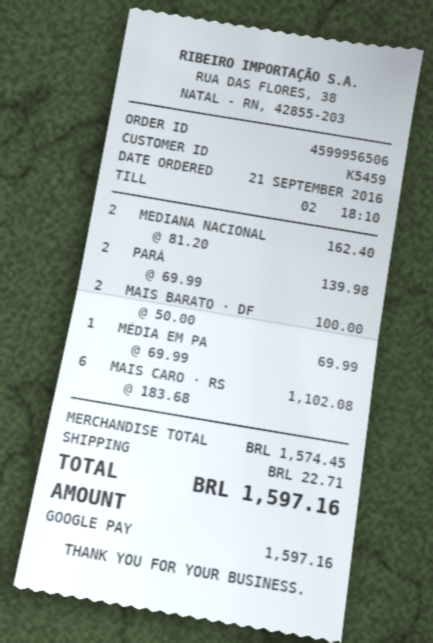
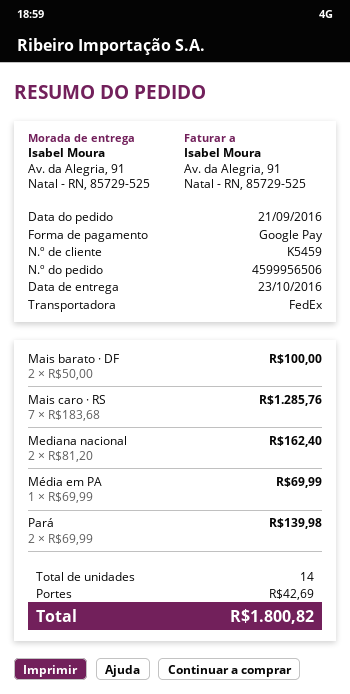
MAIS CARO · RS: 6 x 183.68 = 1102.08 -> 7 x 183.68 = 1285.76
shipping: 22.71 -> 42.69
total: 1597.16 -> 1800.82

